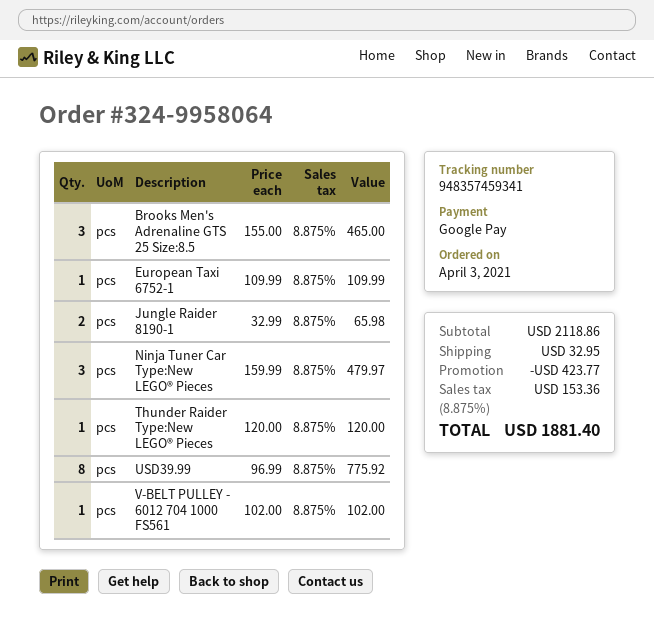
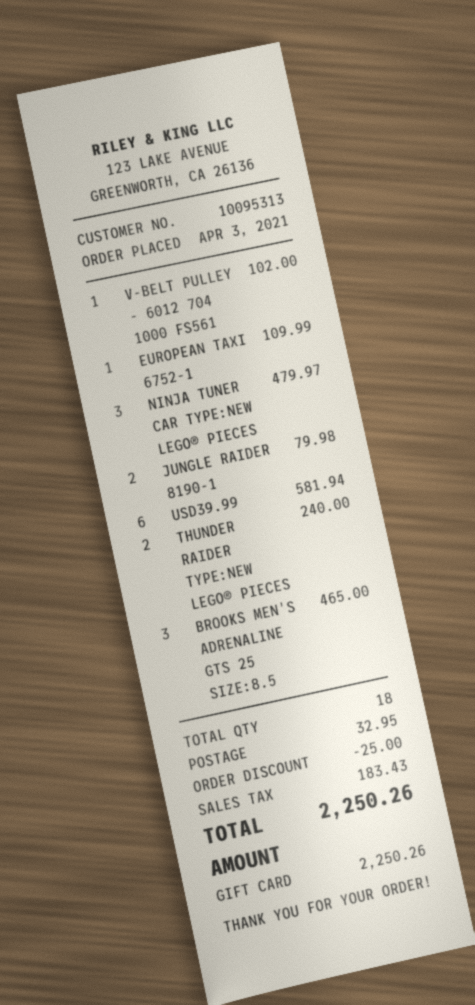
payment method: Google Pay -> gift card
Jungle Raider 8190-1: 2 for 65.98 -> 2 for 79.98
Thunder Raider Type:New LEGO® Pieces: 1 for 120.00 -> 2 for 240.00
USD39.99: 8 for 775.92 -> 6 for 581.94
discount: 423.77 -> 25.00
tax: 153.36 -> 183.43
total: 1881.40 -> 2250.26

